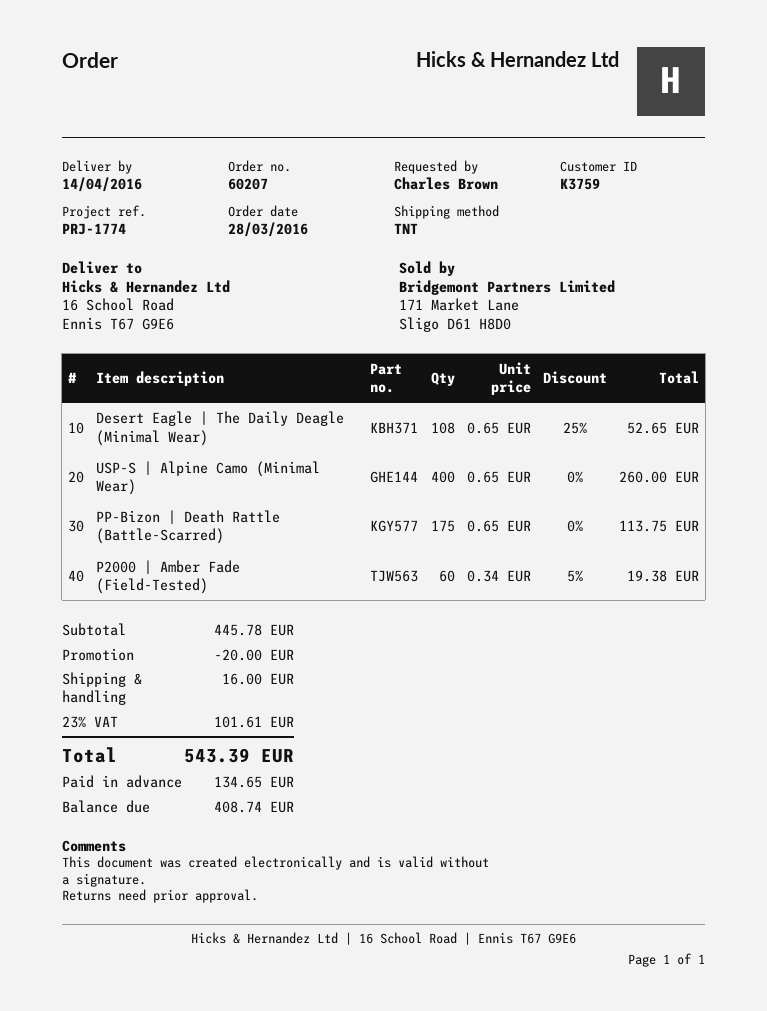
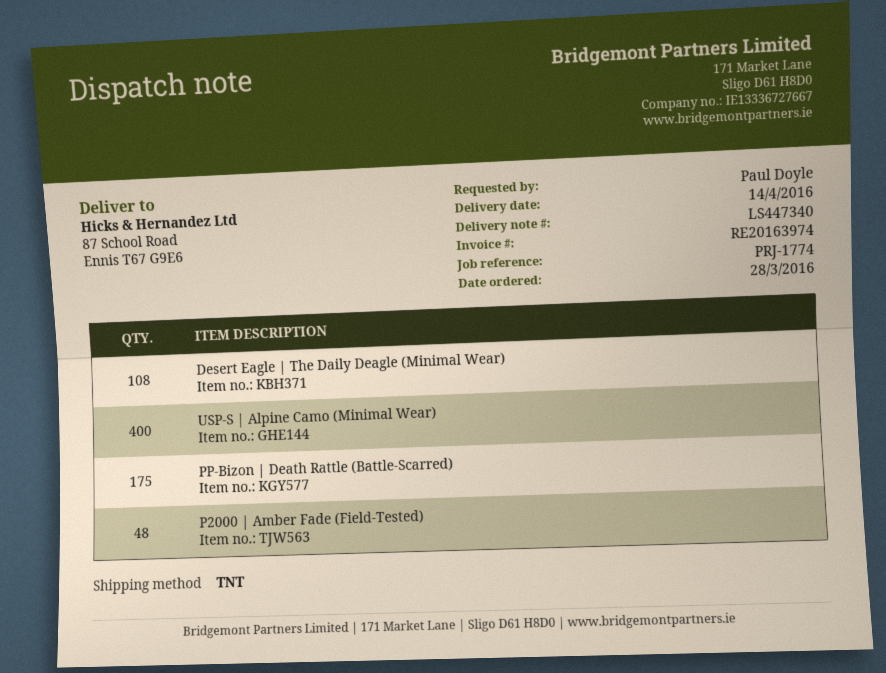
ordered by: Charles Brown -> Paul Doyle
ship to: 16 School Road, Ennis T67 G9E6 -> 87 School Road, Ennis T67 G9E6
P2000 | Amber Fade (Field-Tested): 60 -> 48

